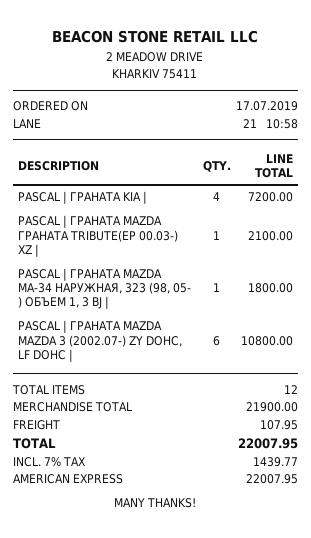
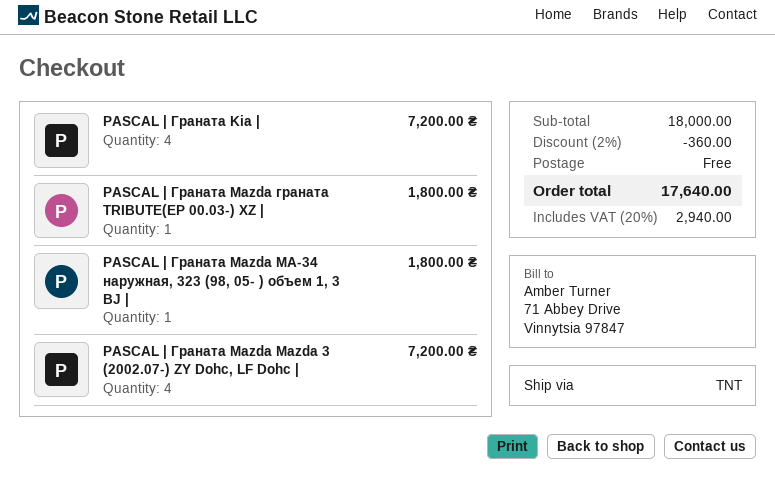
PASCAL | ГРАНАТА MAZDA ГРАНАТА TRIBUTE(EP 00.03-) XZ |: 1 for 2100.00 -> 1 for 1800.00
PASCAL | ГРАНАТА MAZDA MAZDA 3 (2002.07-) ZY DOHC, LF DOHC |: 6 for 10800.00 -> 4 for 7200.00
subtotal: 21900.00 -> 18000.00
discount: none -> 2% = 360.00
shipping: 107.95 -> 0.00
tax: 7% = 1439.77 -> 20% = 2940.00
total: 22007.95 -> 17640.00

